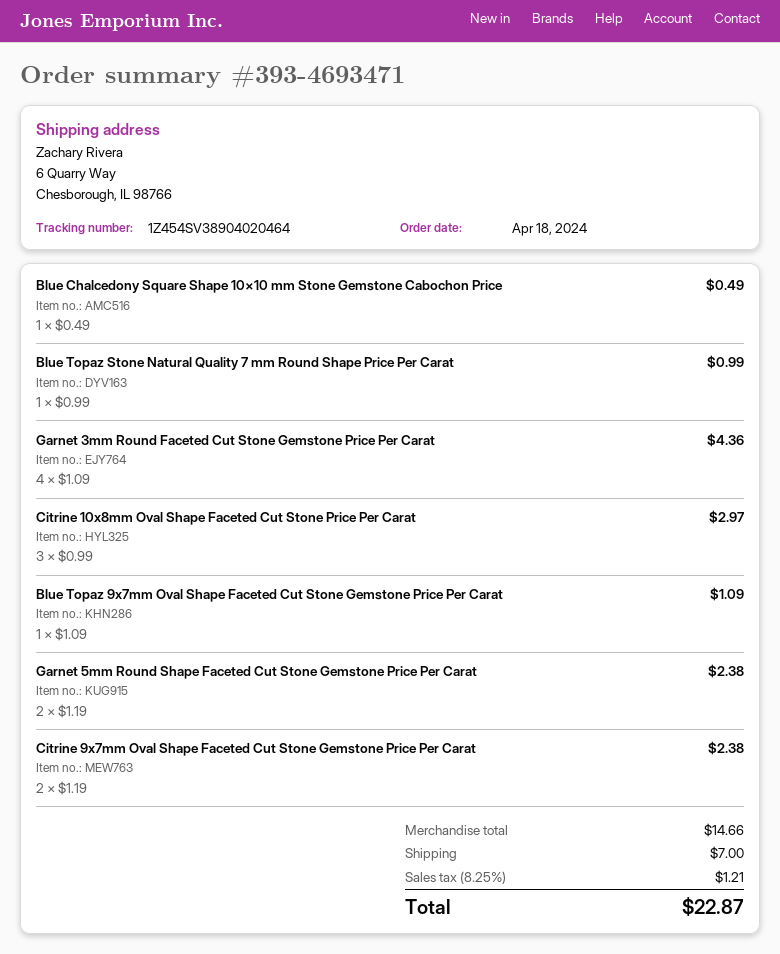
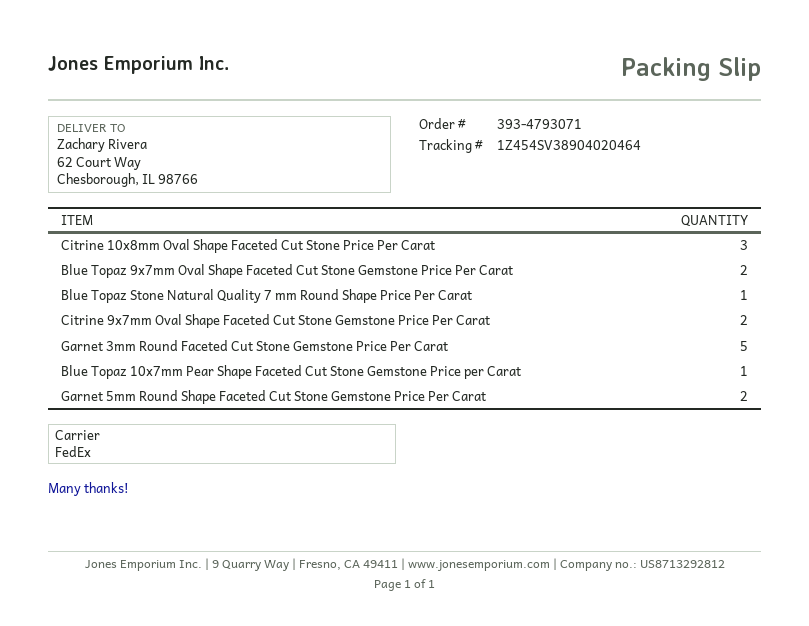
order number: 393-4693471 -> 393-4793071
ship to: 6 Quarry Way, Chesborough, IL 98766 -> 62 Court Way, Chesborough, IL 98766
Blue Chalcedony Square Shape 10×10 mm Stone Gemstone Cabochon Price: 1 -> none
Garnet 3mm Round Faceted Cut Stone Gemstone Price Per Carat: 4 -> 5
Blue Topaz 9x7mm Oval Shape Faceted Cut Stone Gemstone Price Per Carat: 1 -> 2
Blue Topaz 10x7mm Pear Shape Faceted Cut Stone Gemstone Price per Carat: none -> 1

